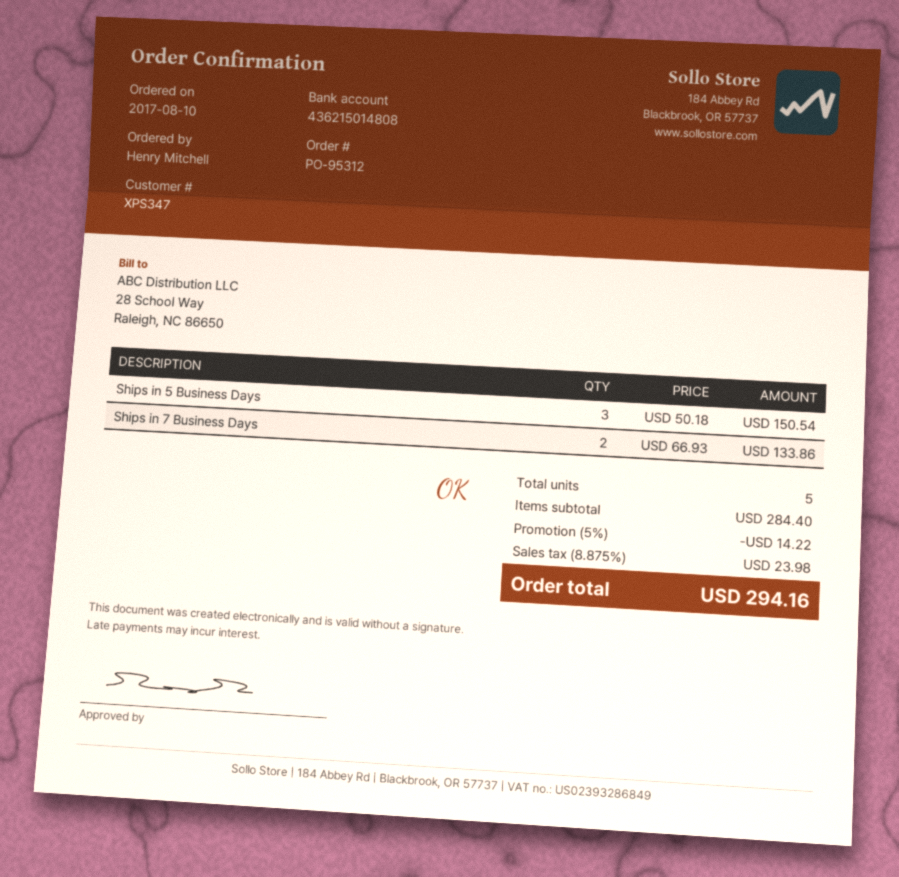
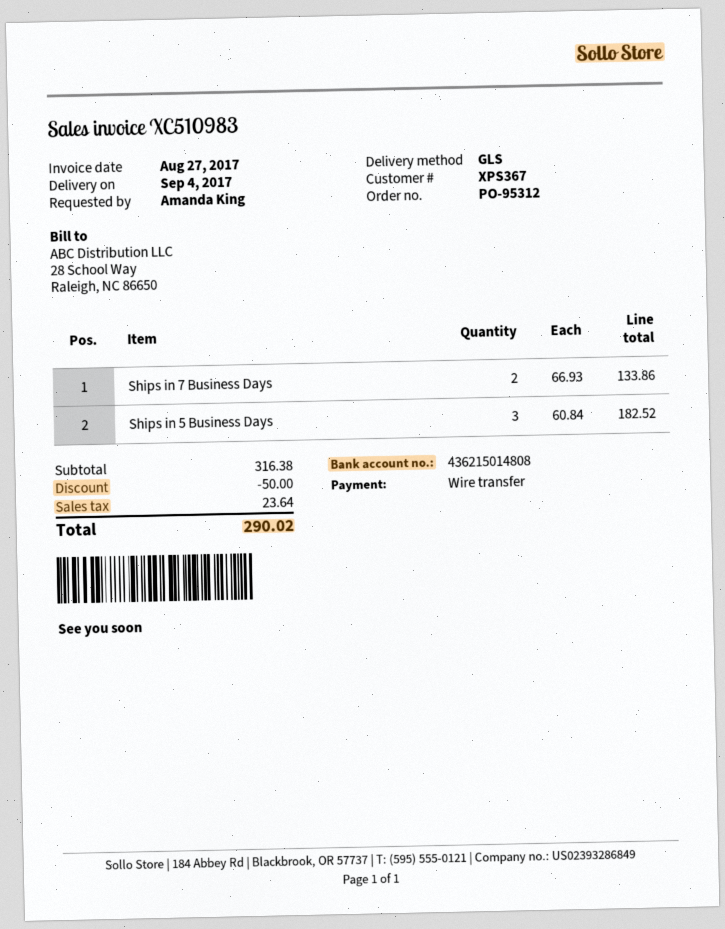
customer number: XPS347 -> XPS367
ordered by: Henry Mitchell -> Amanda King
Ships in 5 Business Days: 3 x 50.18 = 150.54 -> 3 x 60.84 = 182.52
subtotal: 284.40 -> 316.38
discount: 14.22 -> 50.00
tax: 23.98 -> 23.64
total: 294.16 -> 290.02

